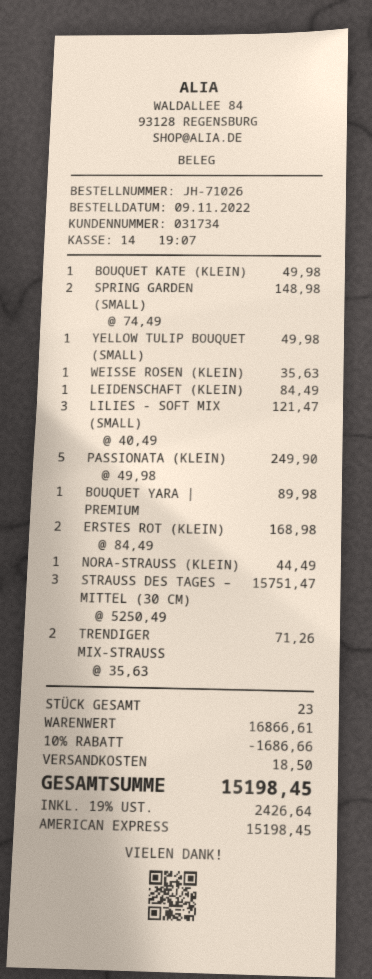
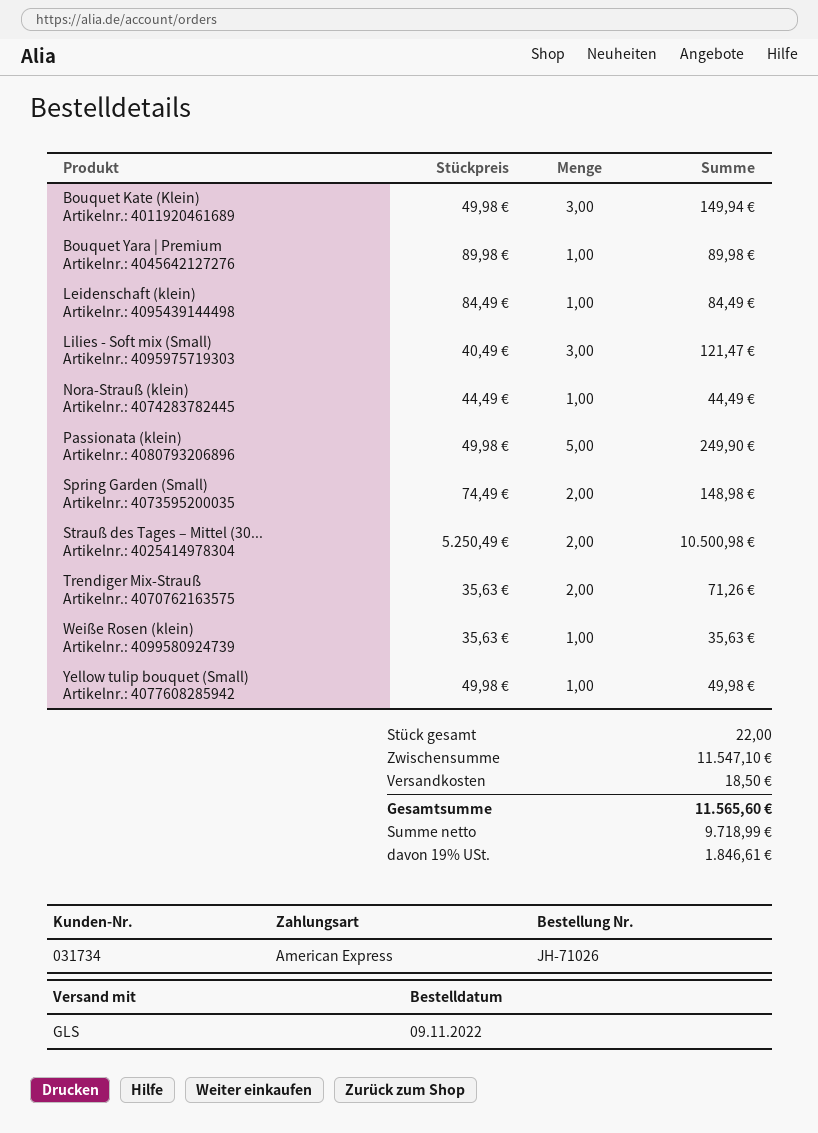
BOUQUET KATE (KLEIN): 1 x 49.98 = 49.98 -> 3 x 49.98 = 149.94
ERSTES ROT (KLEIN): 2 x 84.49 = 168.98 -> none
STRAUSS DES TAGES – MITTEL (30 CM): 3 x 5250.49 = 15751.47 -> 2 x 5250.49 = 10500.98
total quantity: 23 -> 22
subtotal: 16866.61 -> 11547.10
discount: 10% = 1686.66 -> none
tax: 19% = 2426.64 -> 19% = 1846.61
total: 15198.45 -> 11565.60

